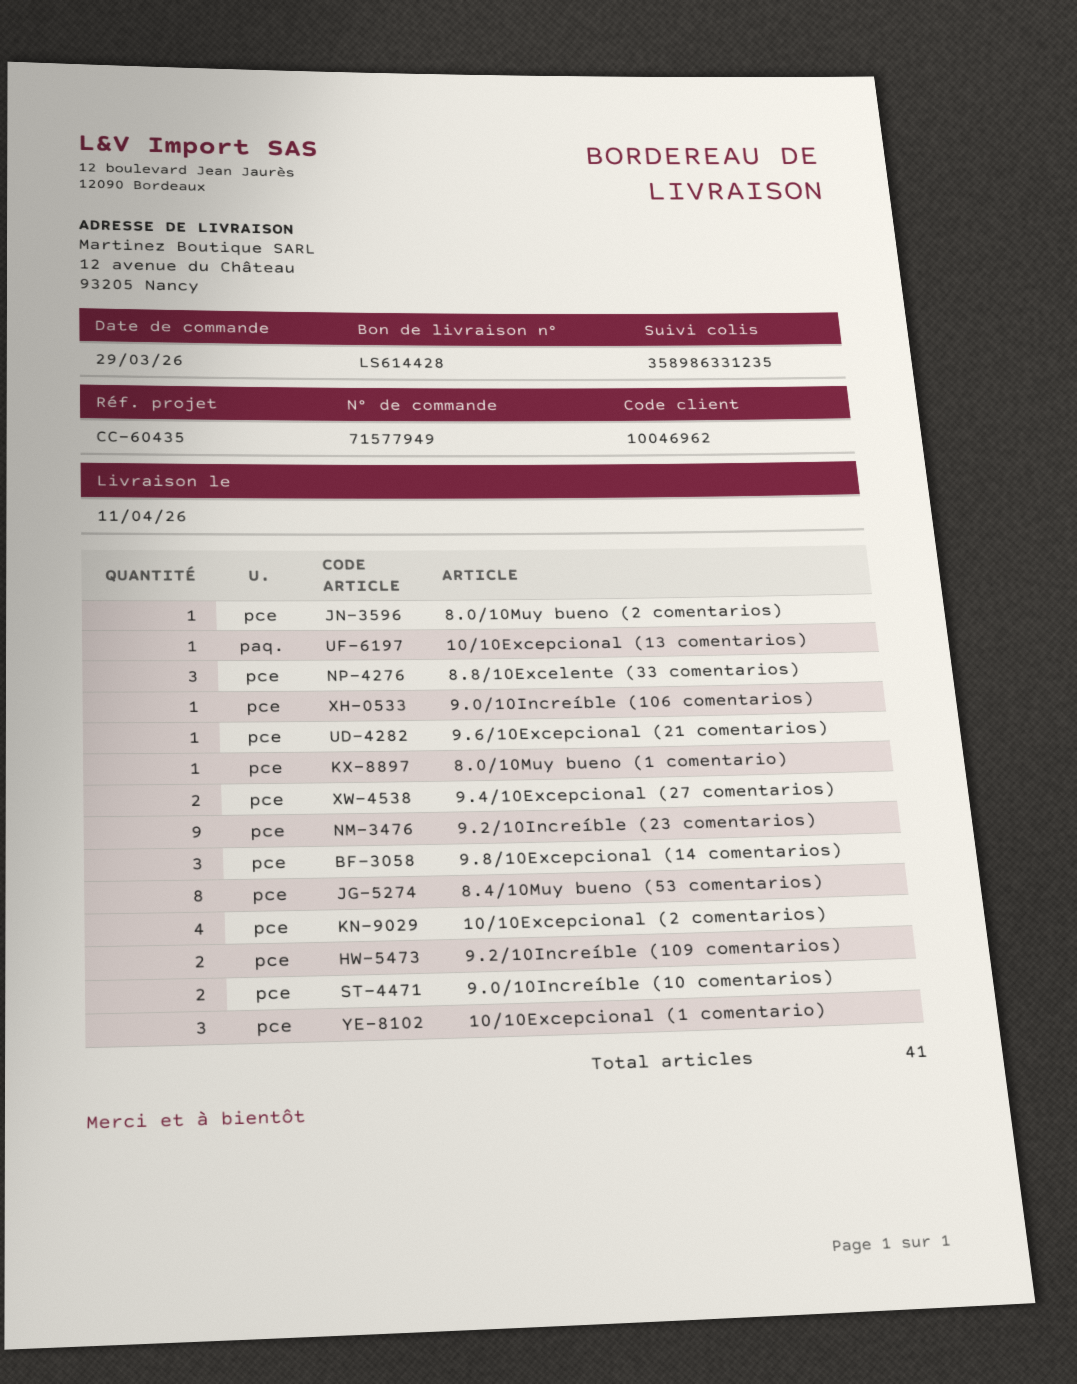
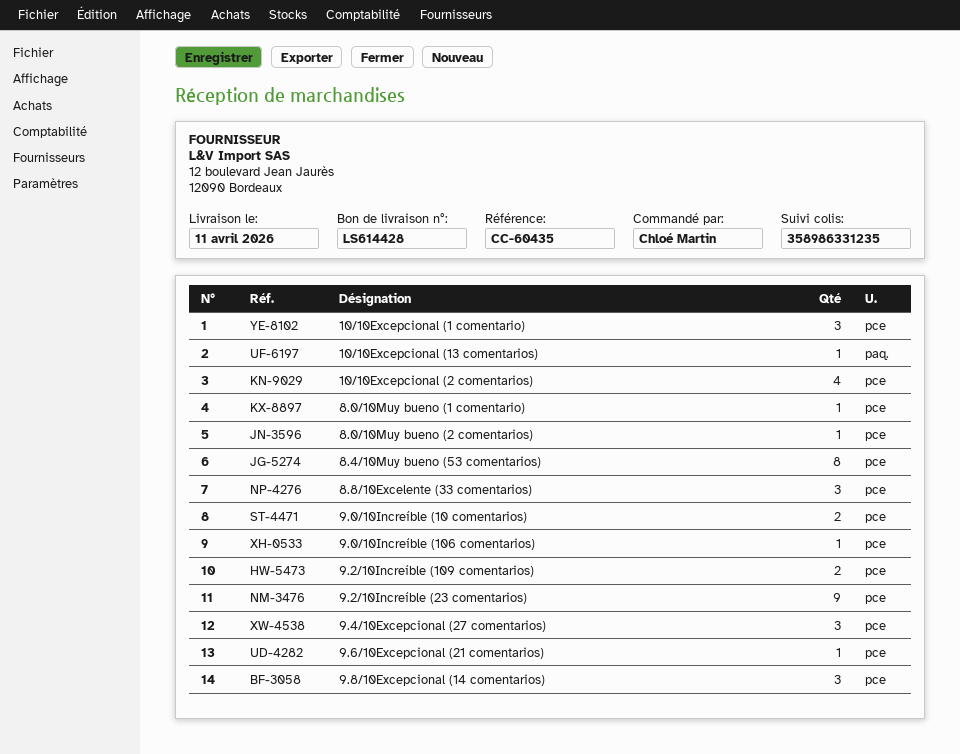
9.4/10Excepcional (27 comentarios): 2 -> 3

